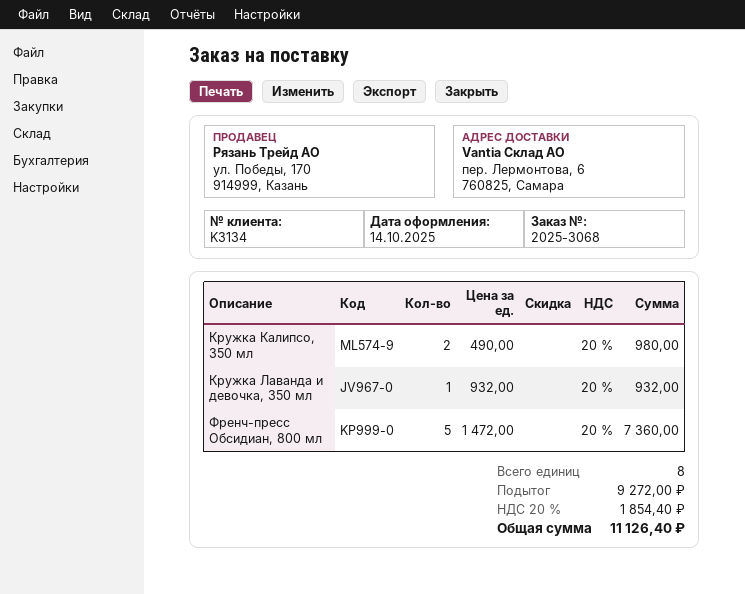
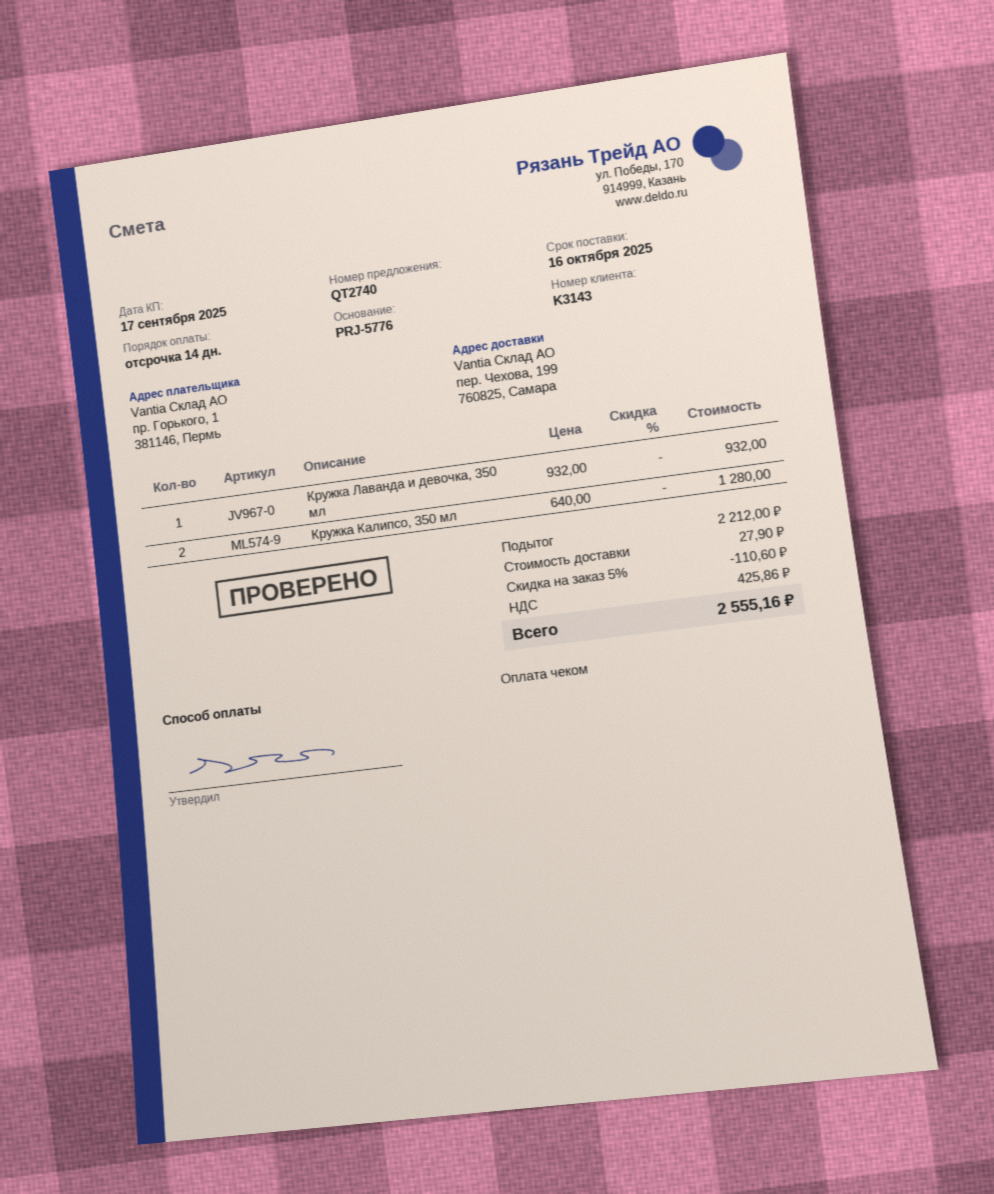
customer number: K3134 -> K3143
ship to: пер. Лермонтова, 6, 760825, Самара -> пер. Чехова, 199, 760825, Самара
Кружка Калипсо, 350 мл: 2 x 490.00 = 980.00 -> 2 x 640.00 = 1280.00
Френч-пресс Обсидиан, 800 мл: 5 x 1472.00 = 7360.00 -> none
subtotal: 9272.00 -> 2212.00
discount: none -> 5% = 110.60
shipping: none -> 27.90
tax: 1854.40 -> 425.86
total: 11126.40 -> 2555.16

